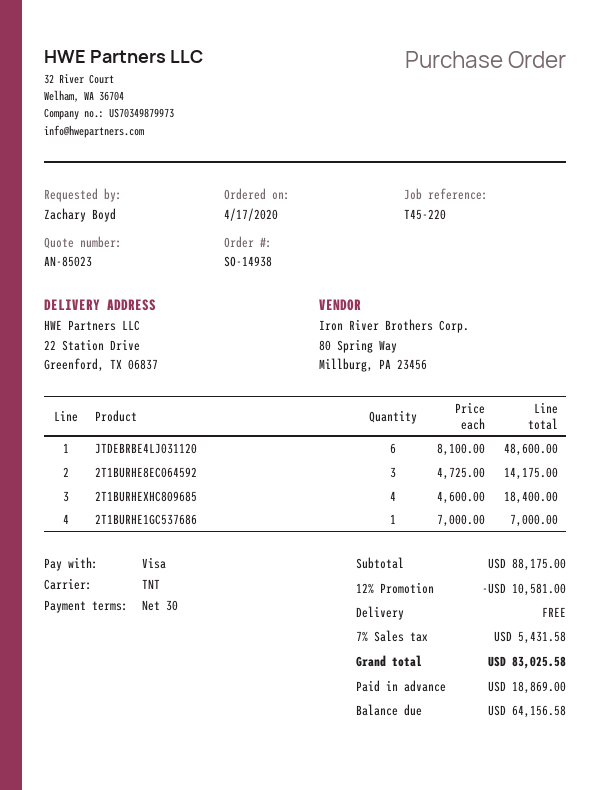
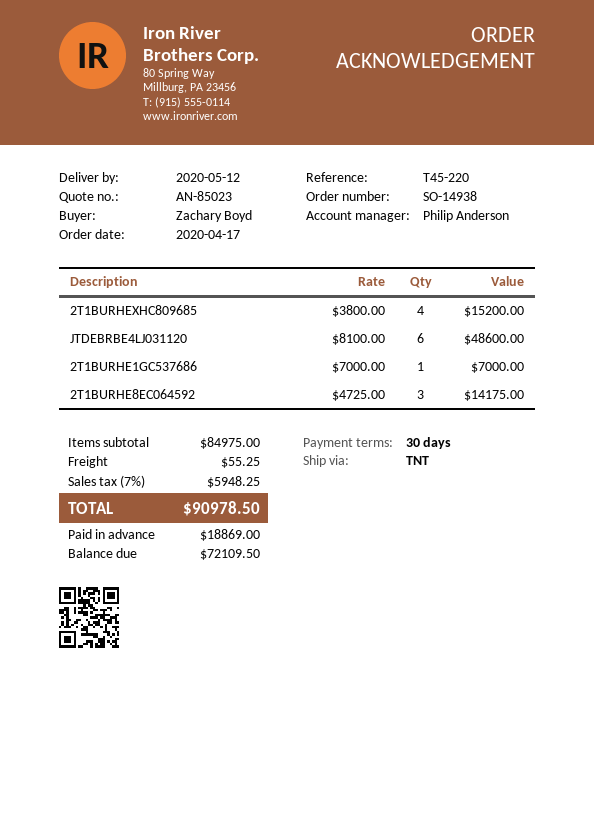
2T1BURHEXHC809685: 4 x 4600.00 = 18400.00 -> 4 x 3800.00 = 15200.00
subtotal: 88175.00 -> 84975.00
discount: 12% = 10581.00 -> none
shipping: 0.00 -> 55.25
tax: 7% = 5431.58 -> 7% = 5948.25
total: 83025.58 -> 90978.50
balance: 64156.58 -> 72109.50

